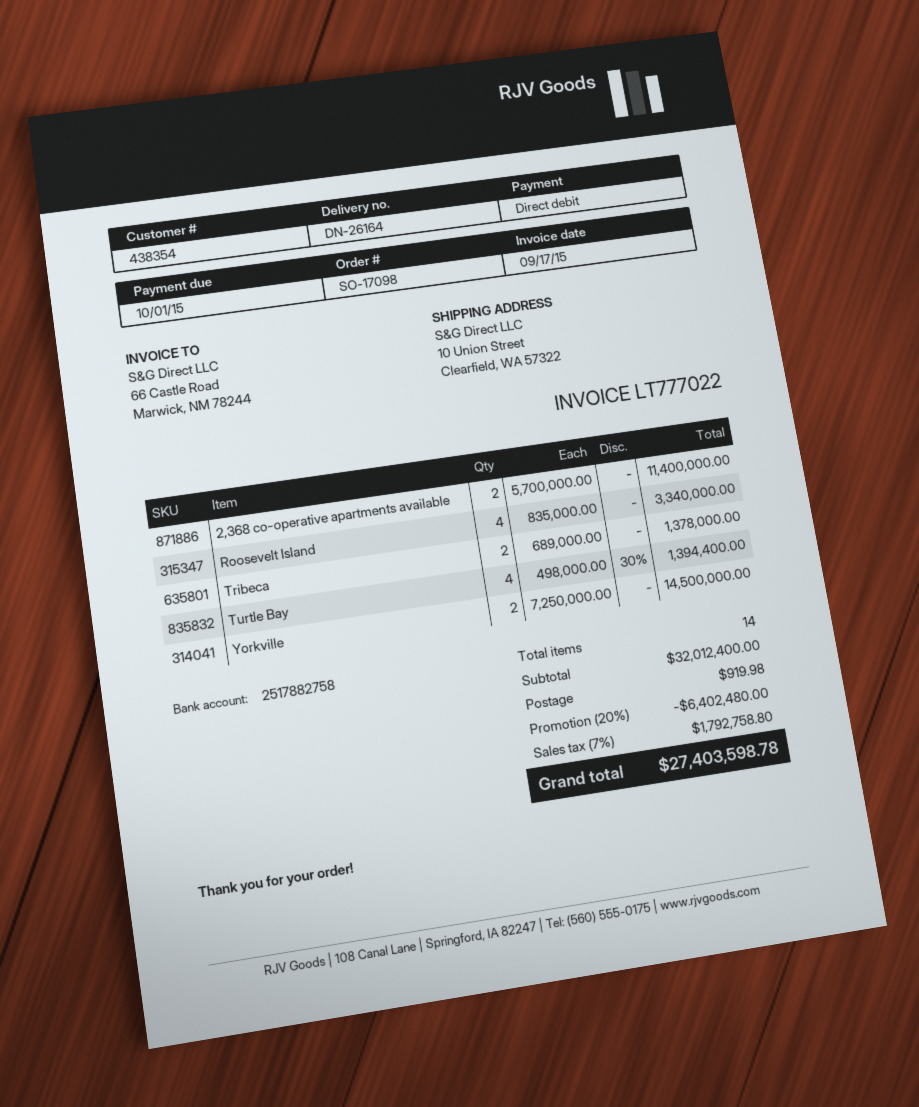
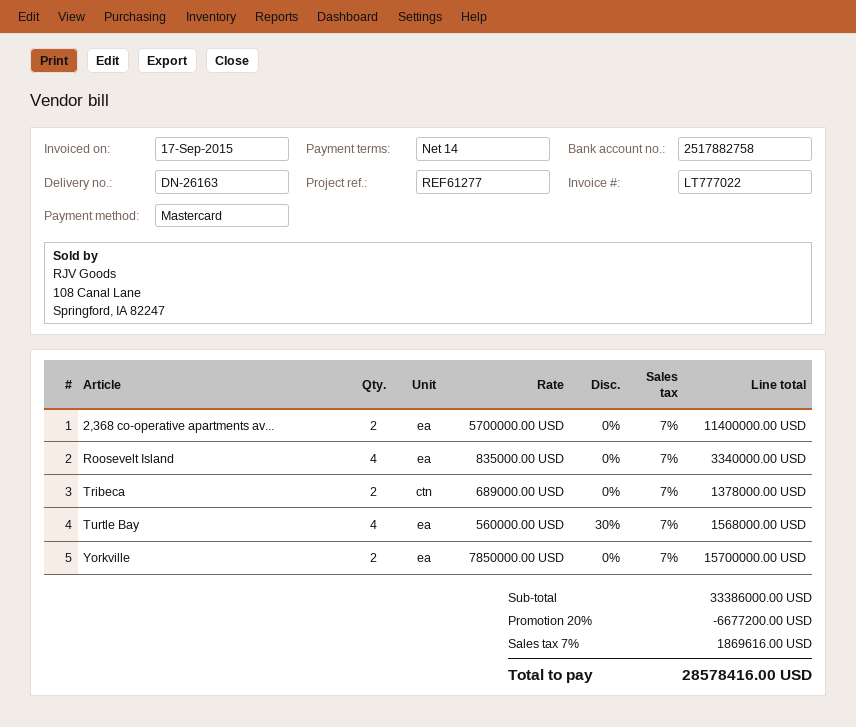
delivery note number: DN-26164 -> DN-26163
payment method: direct debit -> Mastercard
Turtle Bay: 4 x 498000.00 - 30% = 1394400.00 -> 4 x 560000.00 - 30% = 1568000.00
Yorkville: 2 x 7250000.00 = 14500000.00 -> 2 x 7850000.00 = 15700000.00
subtotal: 32012400.00 -> 33386000.00
discount: 20% = 6402480.00 -> 20% = 6677200.00
shipping: 919.98 -> none
tax: 7% = 1792758.80 -> 7% = 1869616.00
total: 27403598.78 -> 28578416.00

